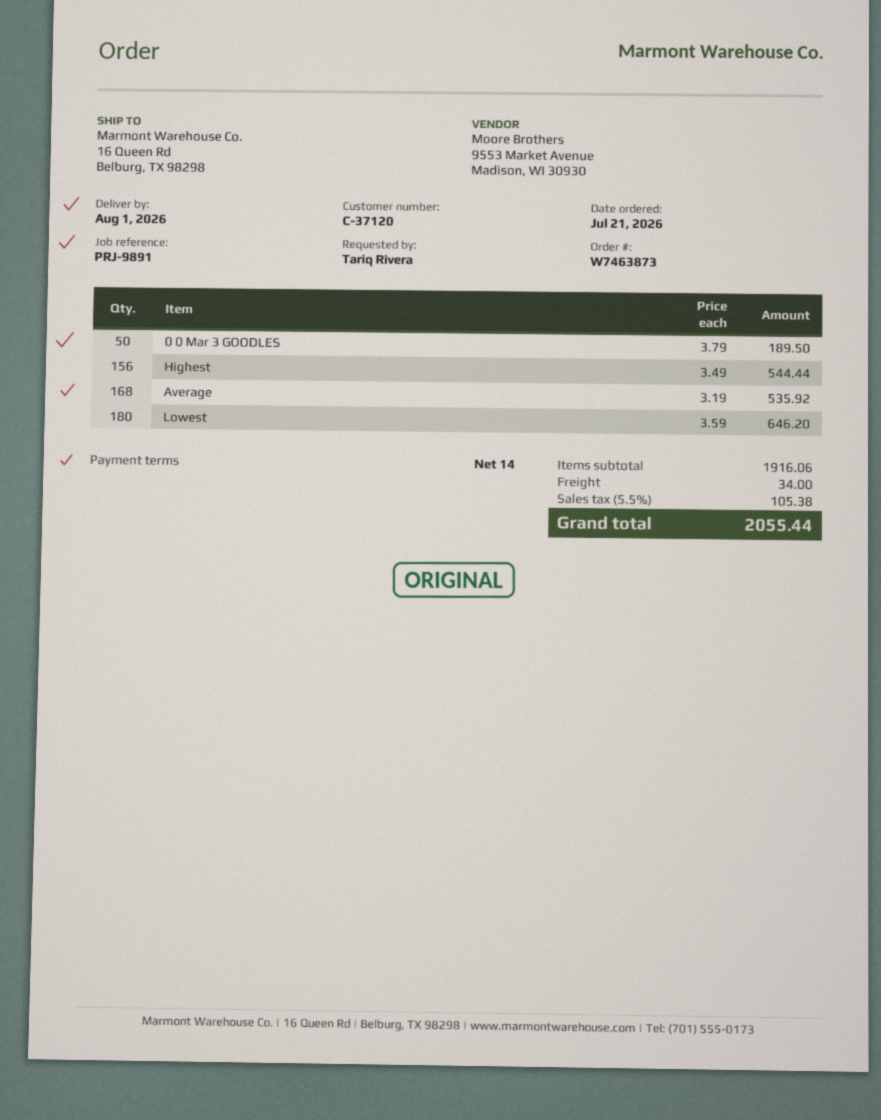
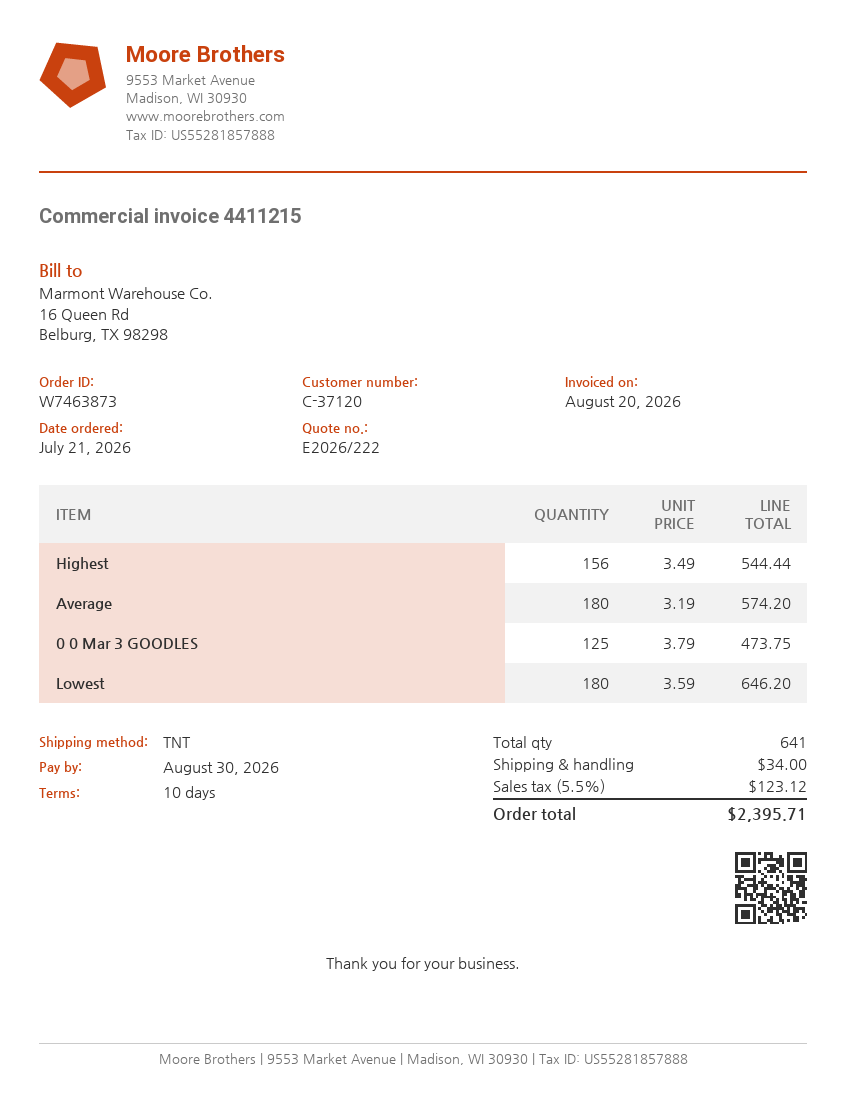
payment terms: 14 days -> 10 days
0 0 Mar 3 GOODLES: 50 x 3.79 = 189.50 -> 125 x 3.79 = 473.75
Average: 168 x 3.19 = 535.92 -> 180 x 3.19 = 574.20
tax: 5.5% = 105.38 -> 5.5% = 123.12
total: 2055.44 -> 2395.71

